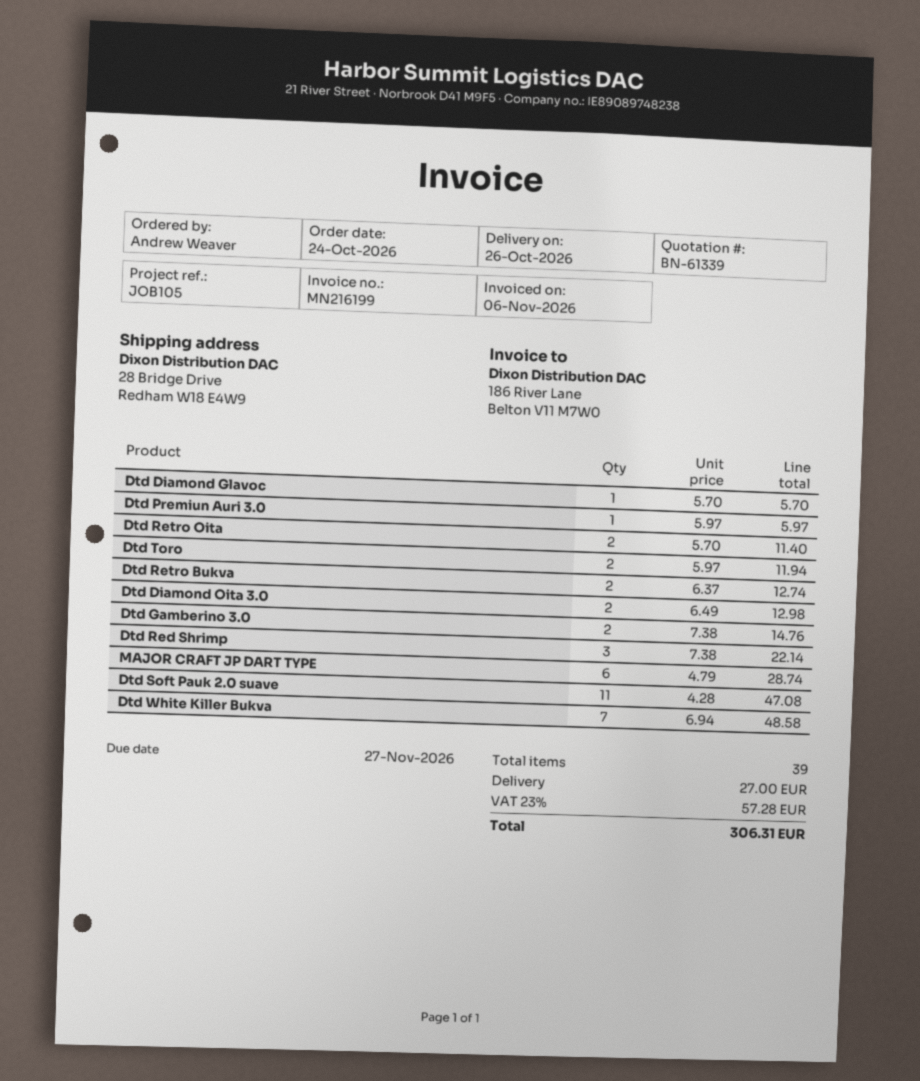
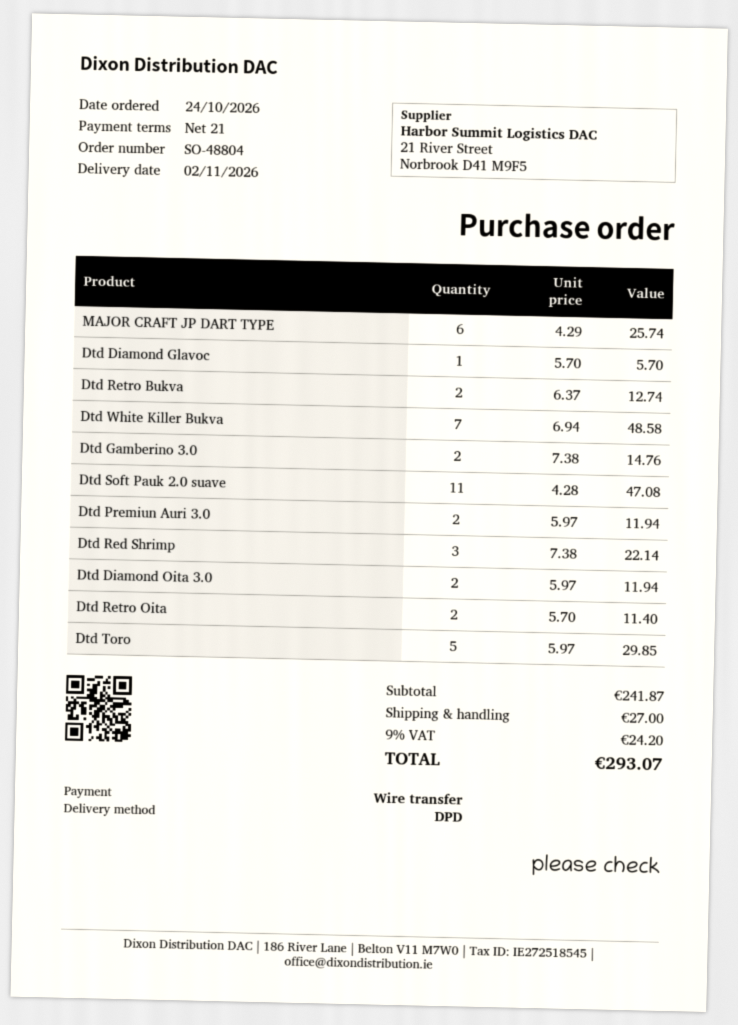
delivery date: 2026-10-26 -> 2026-11-02
Dtd Premiun Auri 3.0: 1 x 5.97 = 5.97 -> 2 x 5.97 = 11.94
Dtd Toro: 2 x 5.97 = 11.94 -> 5 x 5.97 = 29.85
Dtd Diamond Oita 3.0: 2 x 6.49 = 12.98 -> 2 x 5.97 = 11.94
MAJOR CRAFT JP DART TYPE: 6 x 4.79 = 28.74 -> 6 x 4.29 = 25.74
tax: 23% = 57.28 -> 9% = 24.20
total: 306.31 -> 293.07

